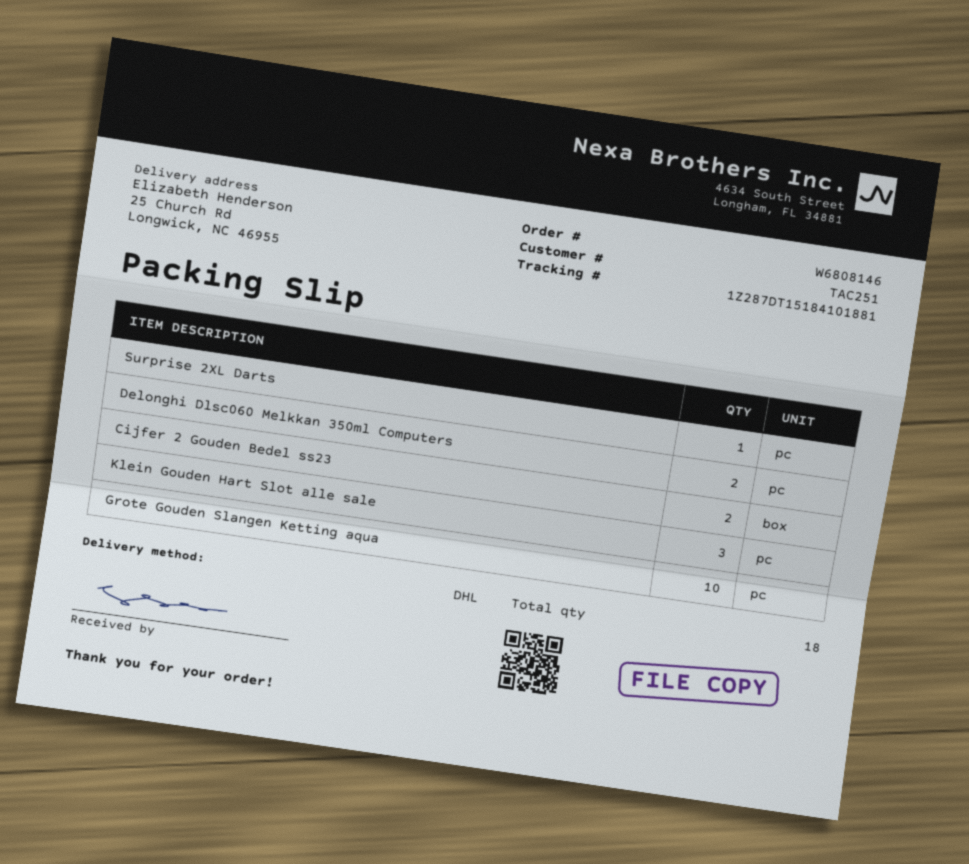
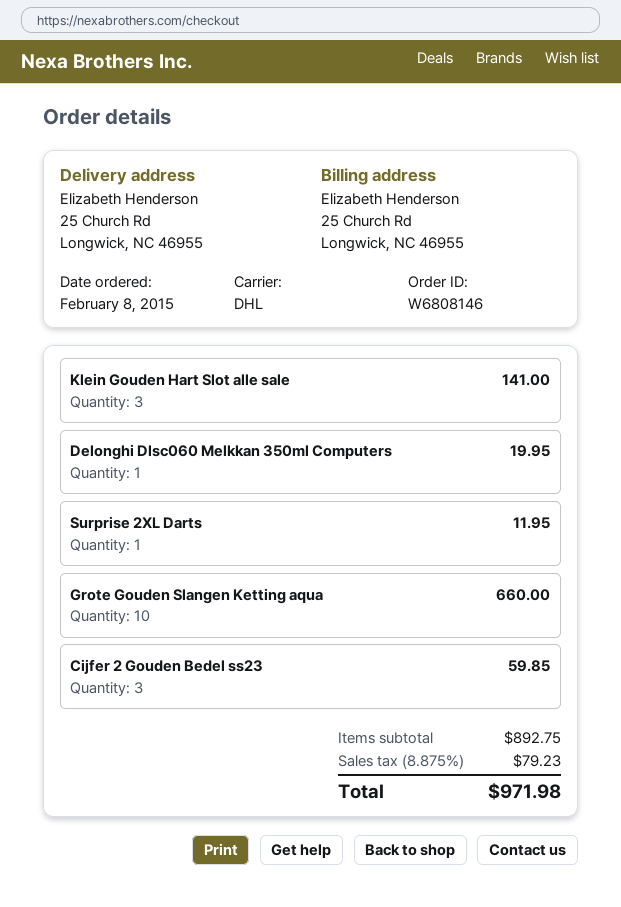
Delonghi Dlsc060 Melkkan 350ml Computers: 2 -> 1
Cijfer 2 Gouden Bedel ss23: 2 -> 3

